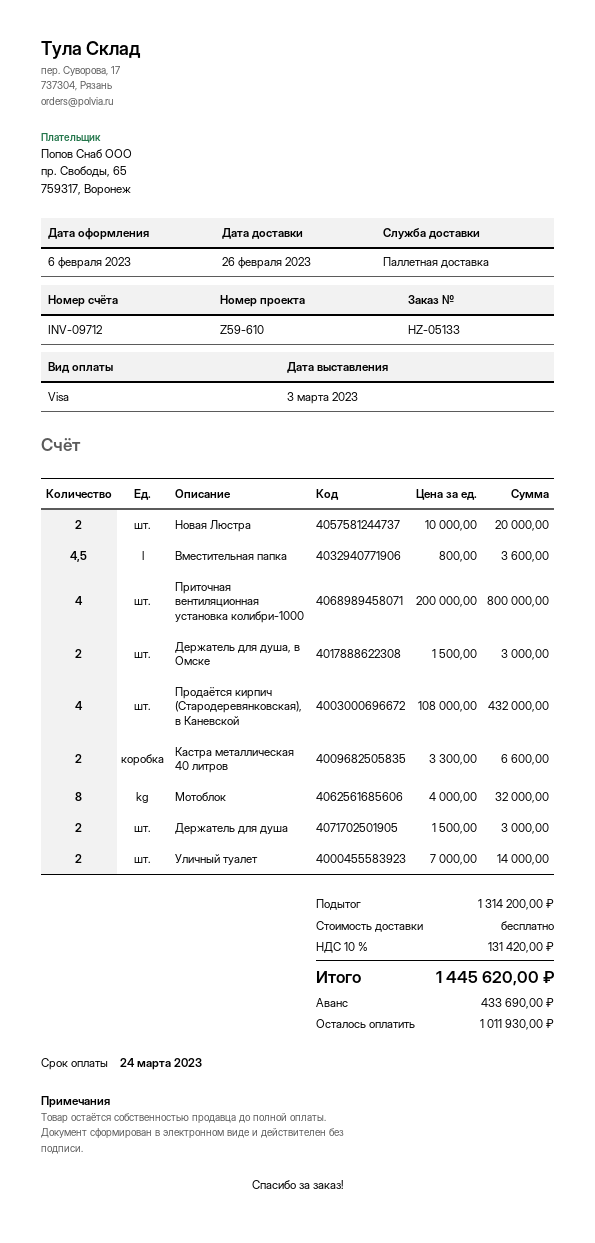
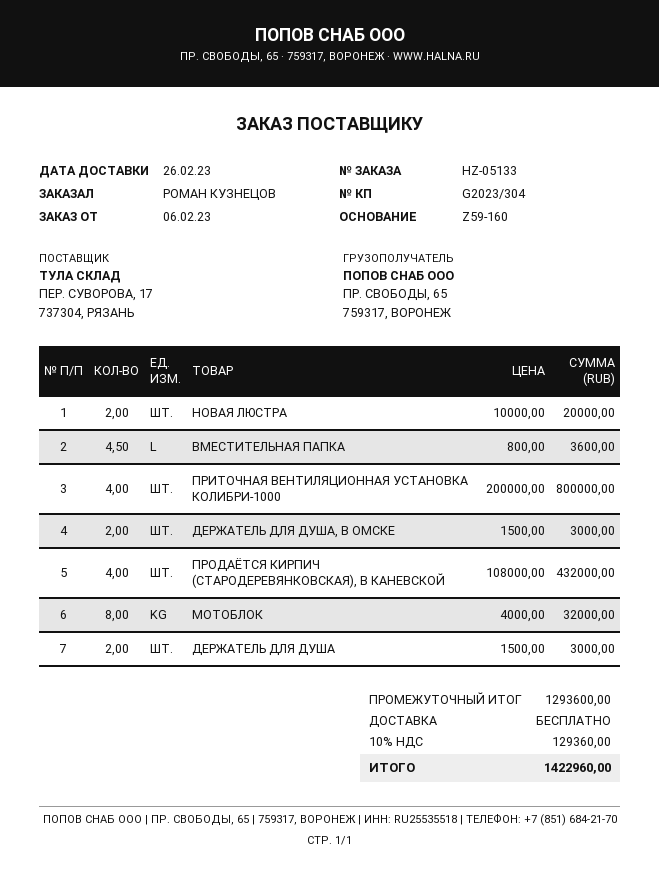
reference: Z59-610 -> Z59-160
Кастра металлическая 40 литров: 2 x 3300.00 = 6600.00 -> none
Уличный туалет: 2 x 7000.00 = 14000.00 -> none
subtotal: 1314200.00 -> 1293600.00
tax: 10% = 131420.00 -> 10% = 129360.00
total: 1445620.00 -> 1422960.00

